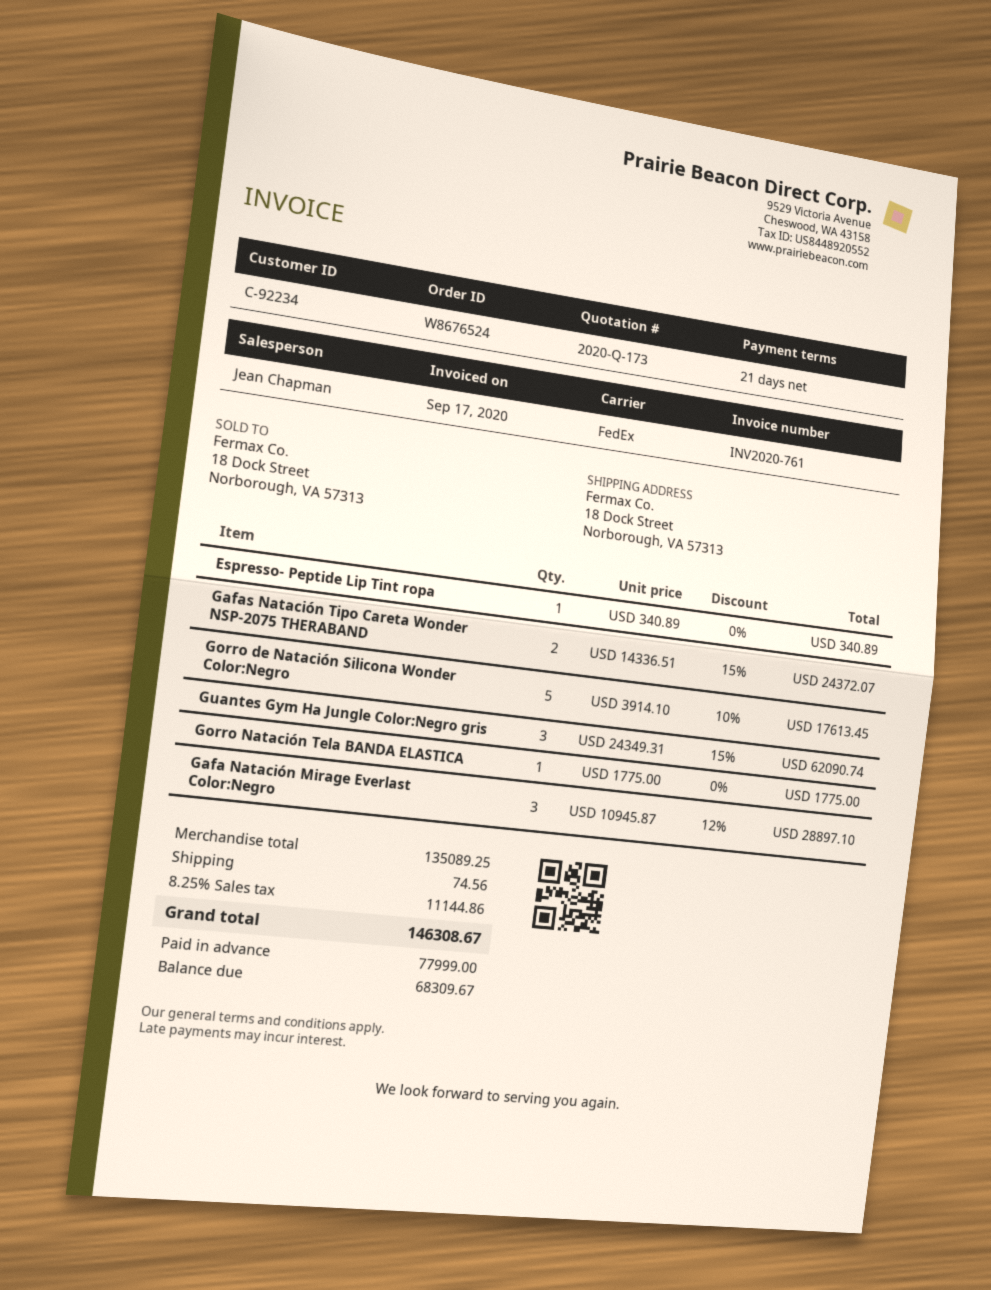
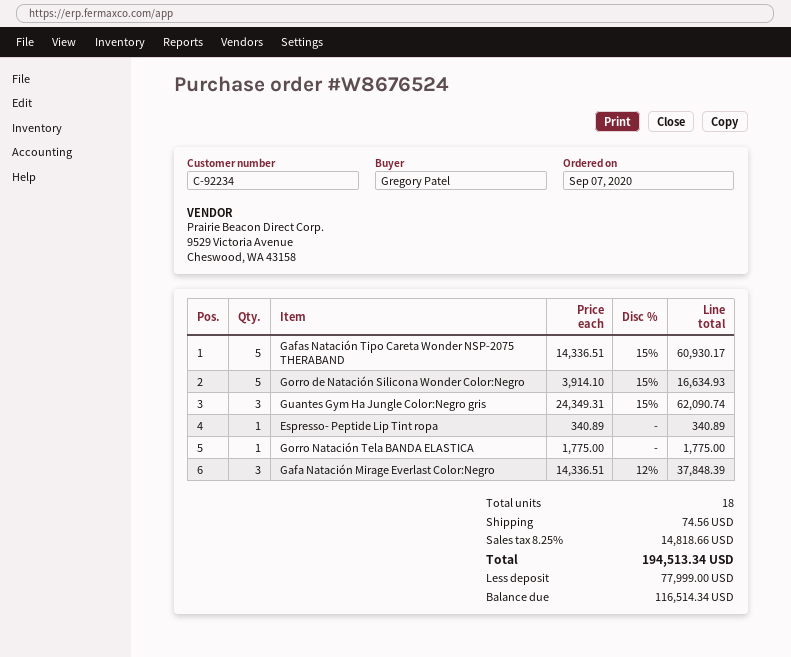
Gafas Natación Tipo Careta Wonder NSP-2075 THERABAND: 2 x 14336.51 - 15% = 24372.07 -> 5 x 14336.51 - 15% = 60930.17
Gorro de Natación Silicona Wonder Color:Negro: 5 x 3914.10 - 10% = 17613.45 -> 5 x 3914.10 - 15% = 16634.93
Gafa Natación Mirage Everlast Color:Negro: 3 x 10945.87 - 12% = 28897.10 -> 3 x 14336.51 - 12% = 37848.39
tax: 8.25% = 11144.86 -> 8.25% = 14818.66
total: 146308.67 -> 194513.34
balance: 68309.67 -> 116514.34

